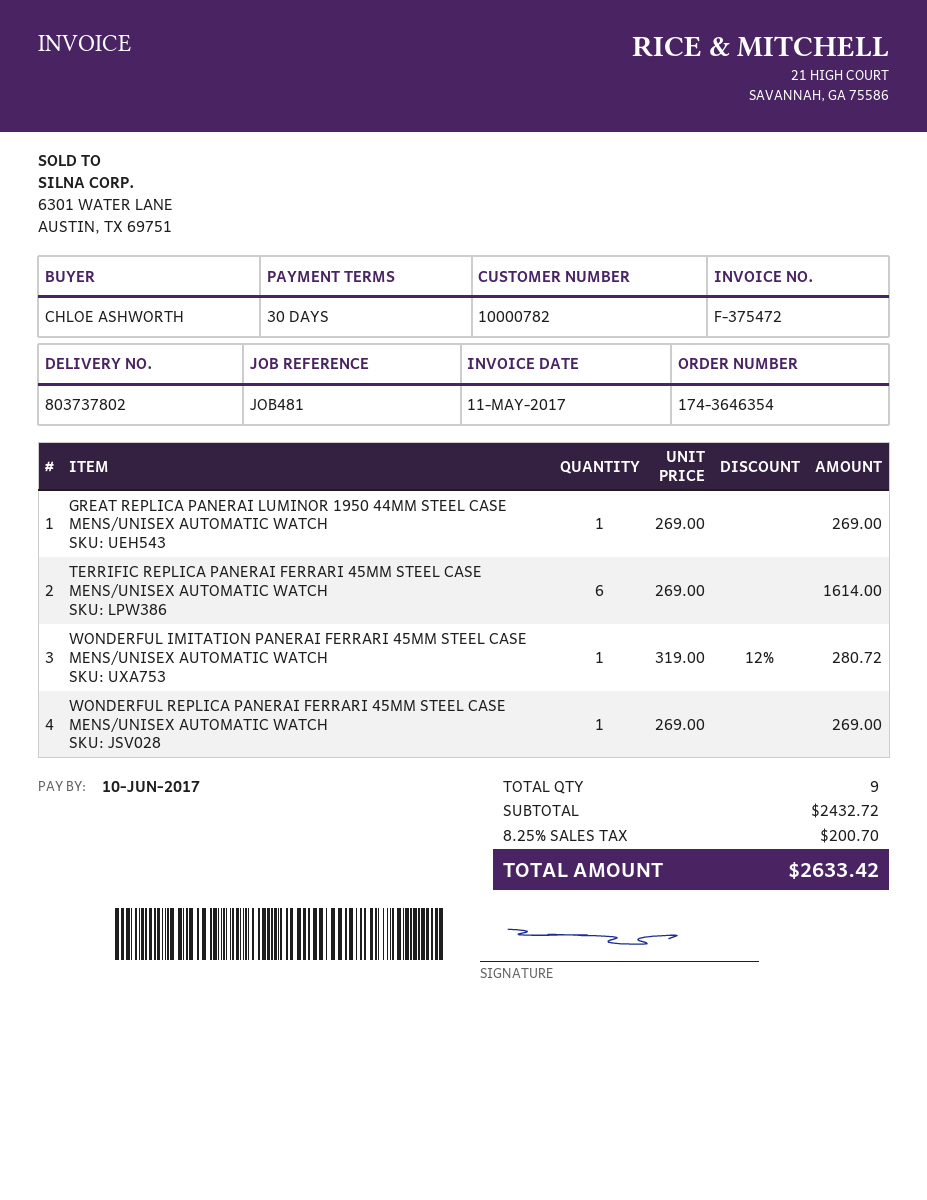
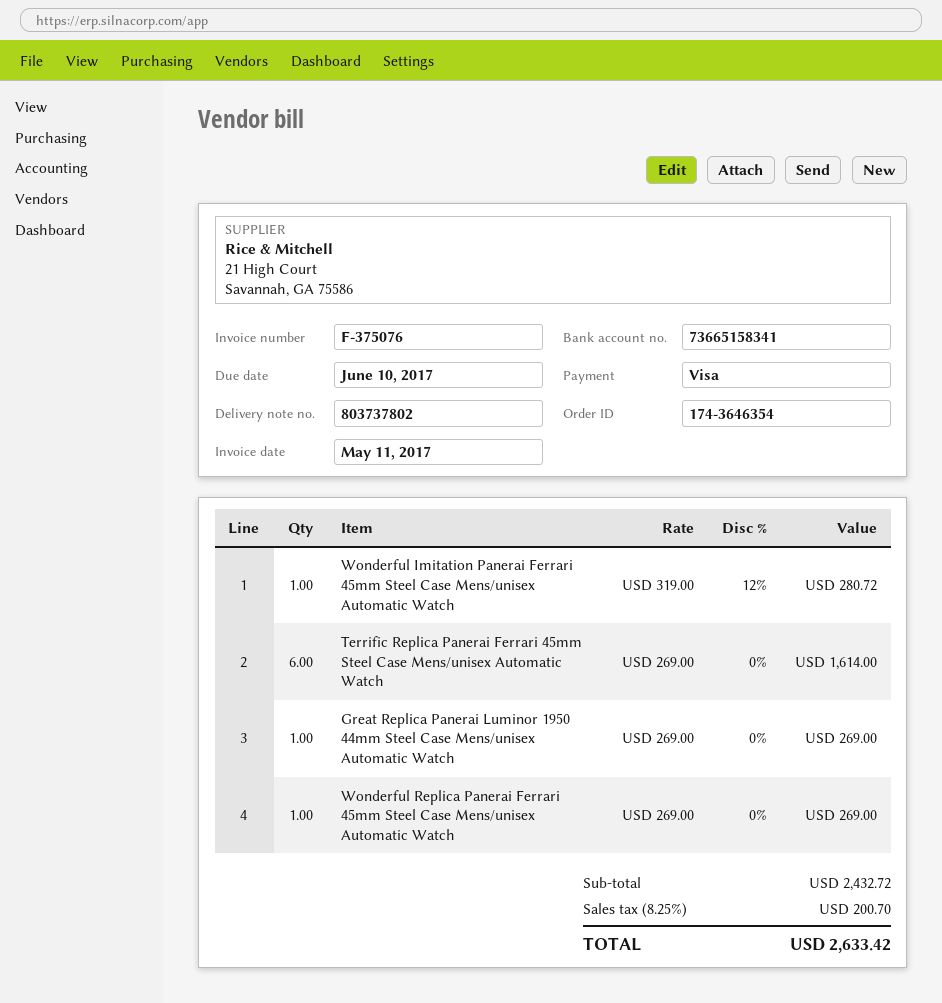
invoice number: F-375472 -> F-375076

